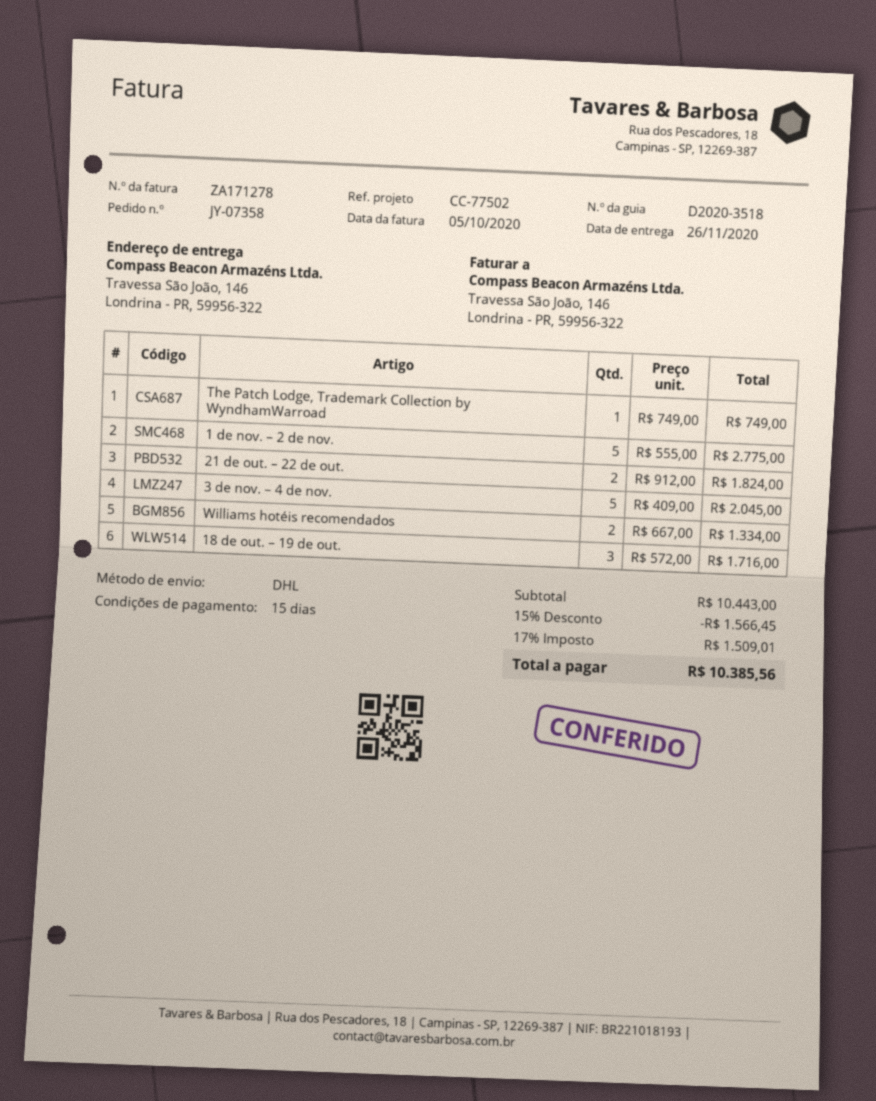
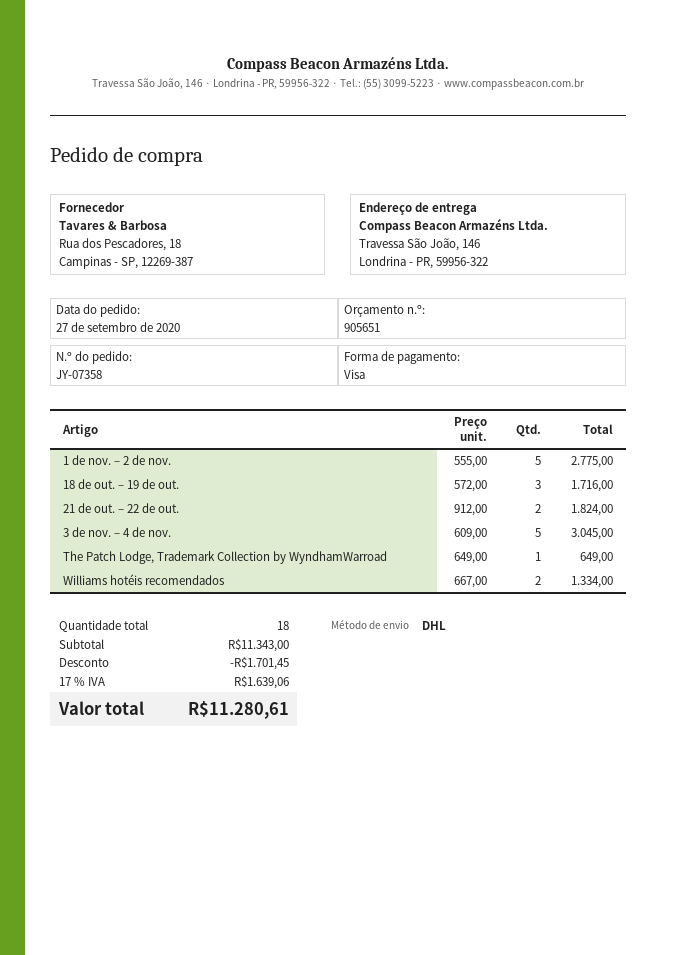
The Patch Lodge, Trademark Collection by WyndhamWarroad: 1 x 749.00 = 749.00 -> 1 x 649.00 = 649.00
3 de nov. – 4 de nov.: 5 x 409.00 = 2045.00 -> 5 x 609.00 = 3045.00
subtotal: 10443.00 -> 11343.00
discount: 1566.45 -> 1701.45
tax: 17% = 1509.01 -> 17% = 1639.06
total: 10385.56 -> 11280.61

